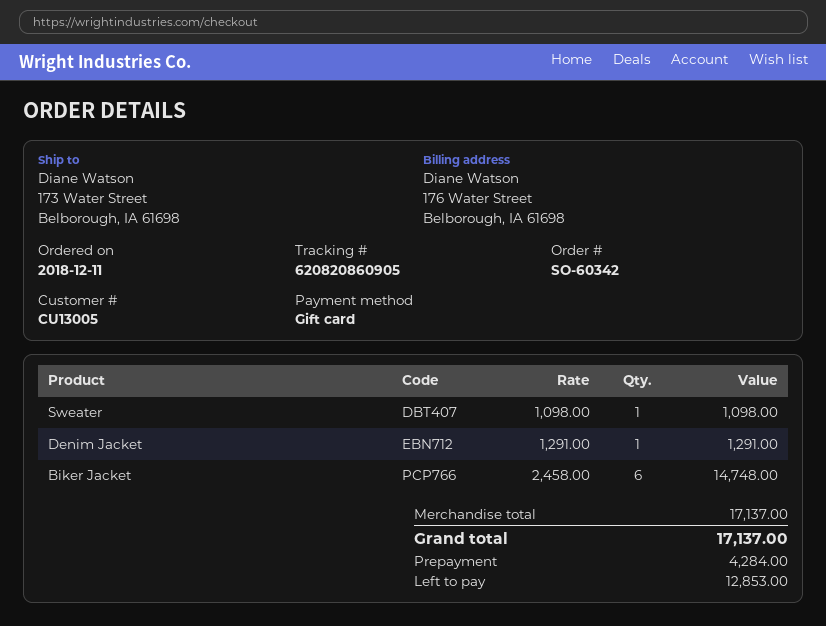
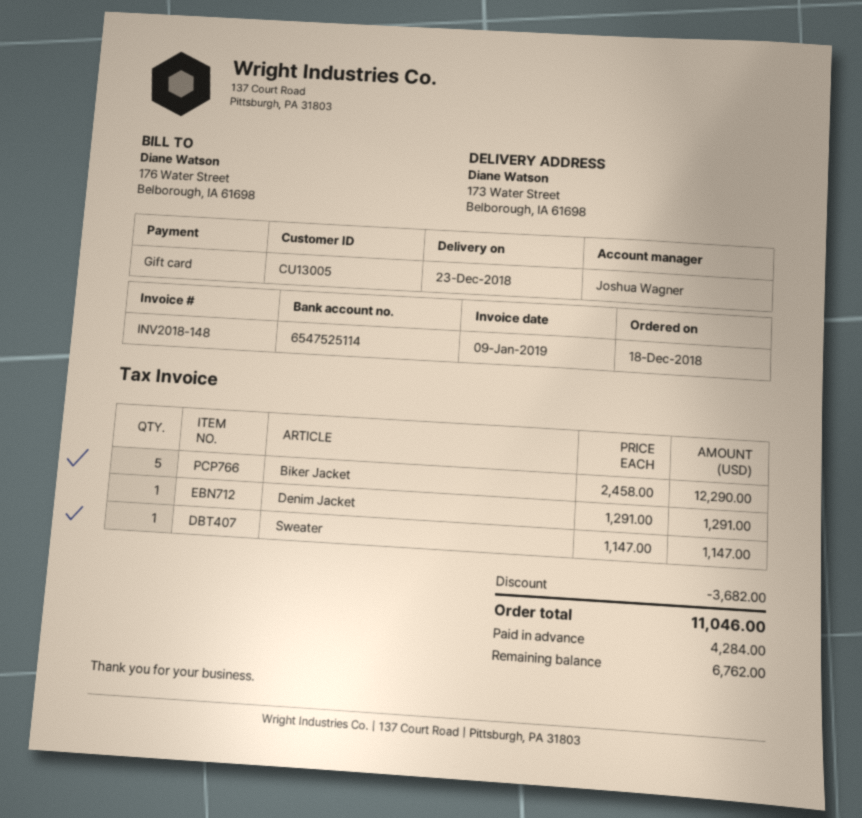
order date: 2018-12-11 -> 2018-12-18
Sweater: 1 x 1098.00 = 1098.00 -> 1 x 1147.00 = 1147.00
Biker Jacket: 6 x 2458.00 = 14748.00 -> 5 x 2458.00 = 12290.00
discount: none -> 3682.00
total: 17137.00 -> 11046.00
balance: 12853.00 -> 6762.00

